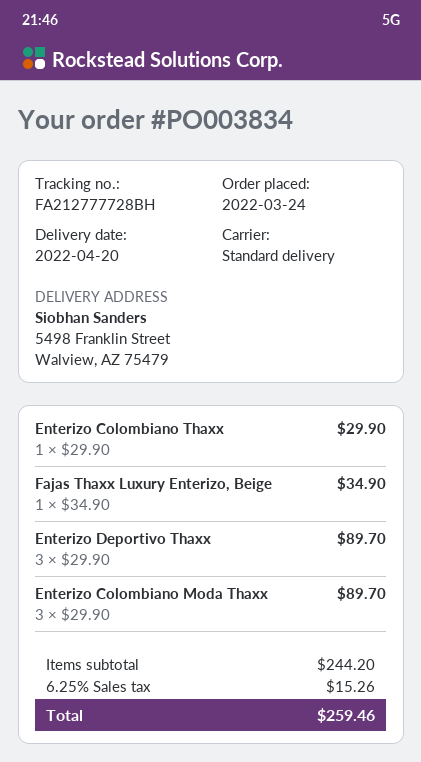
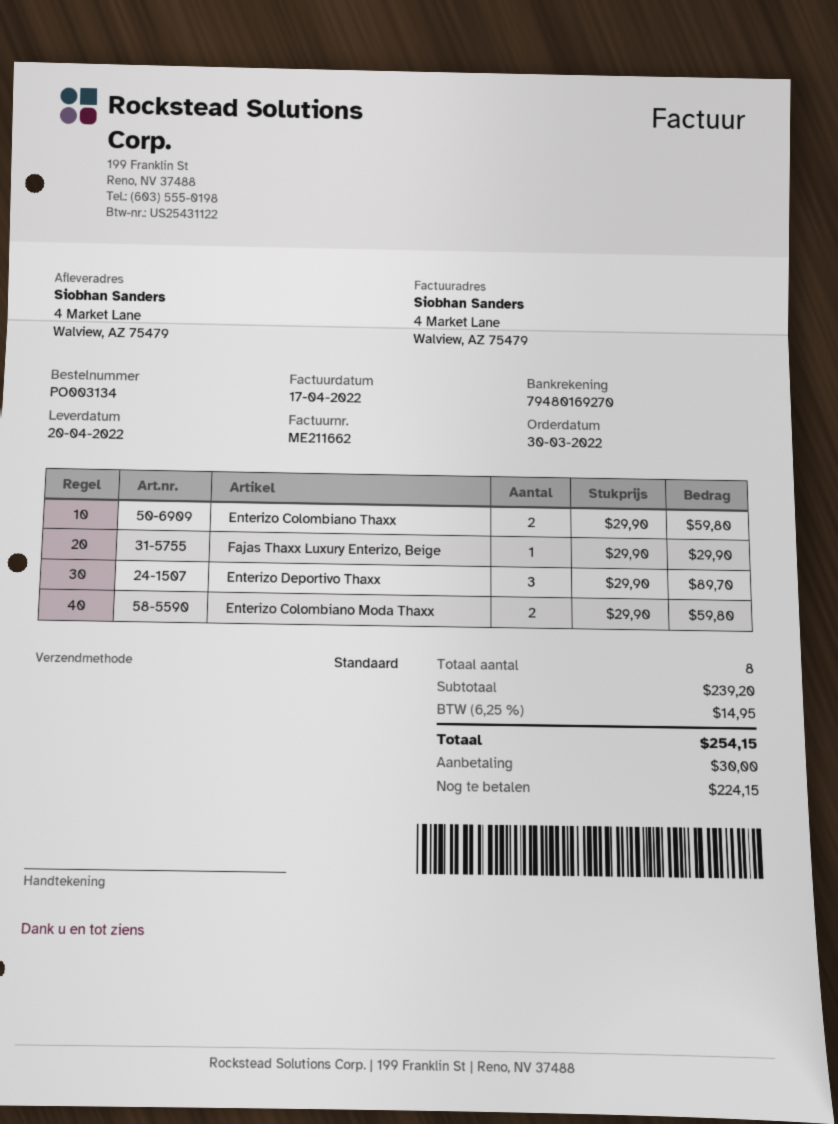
order number: PO003834 -> PO003134
order date: 2022-03-24 -> 2022-03-30
ship to: 5498 Franklin Street, Walview, AZ 75479 -> 4 Market Lane, Walview, AZ 75479
Enterizo Colombiano Thaxx: 1 x 29.90 = 29.90 -> 2 x 29.90 = 59.80
Fajas Thaxx Luxury Enterizo, Beige: 1 x 34.90 = 34.90 -> 1 x 29.90 = 29.90
Enterizo Colombiano Moda Thaxx: 3 x 29.90 = 89.70 -> 2 x 29.90 = 59.80
subtotal: 244.20 -> 239.20
tax: 6.25% = 15.26 -> 6.25% = 14.95
total: 259.46 -> 254.15

